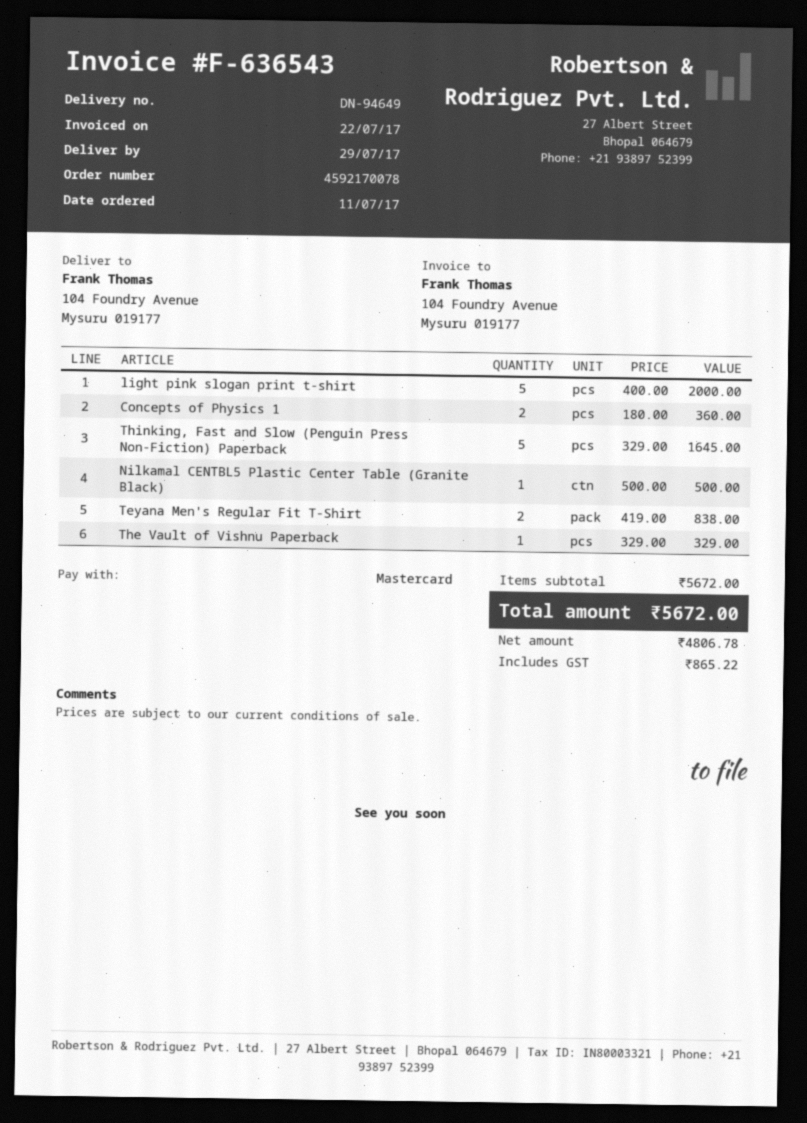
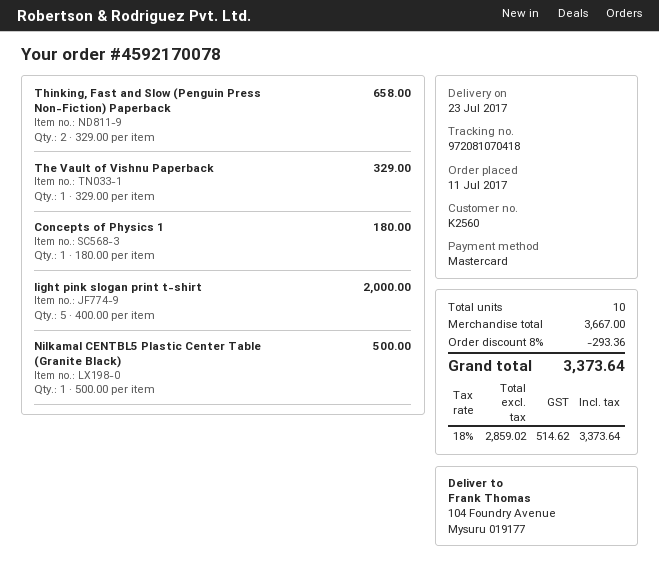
delivery date: 2017-07-29 -> 2017-07-23
Concepts of Physics 1: 2 x 180.00 = 360.00 -> 1 x 180.00 = 180.00
Thinking, Fast and Slow (Penguin Press Non-Fiction) Paperback: 5 x 329.00 = 1645.00 -> 2 x 329.00 = 658.00
Teyana Men's Regular Fit T-Shirt: 2 x 419.00 = 838.00 -> none
subtotal: 5672.00 -> 3667.00
discount: none -> 8% = 293.36
net: 4806.78 -> 2859.02
tax: 865.22 -> 514.62
total: 5672.00 -> 3373.64

